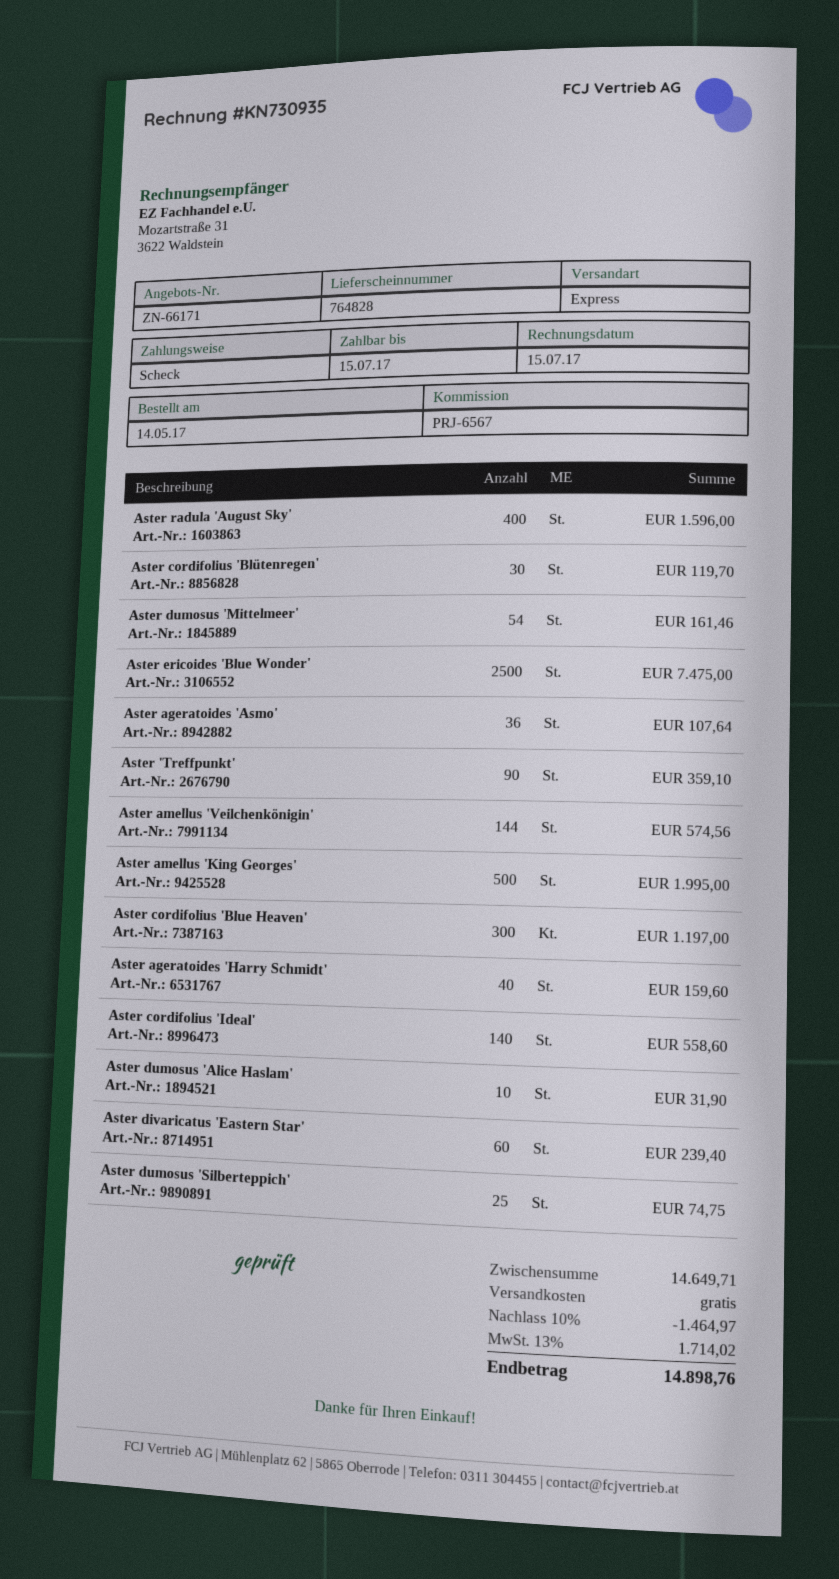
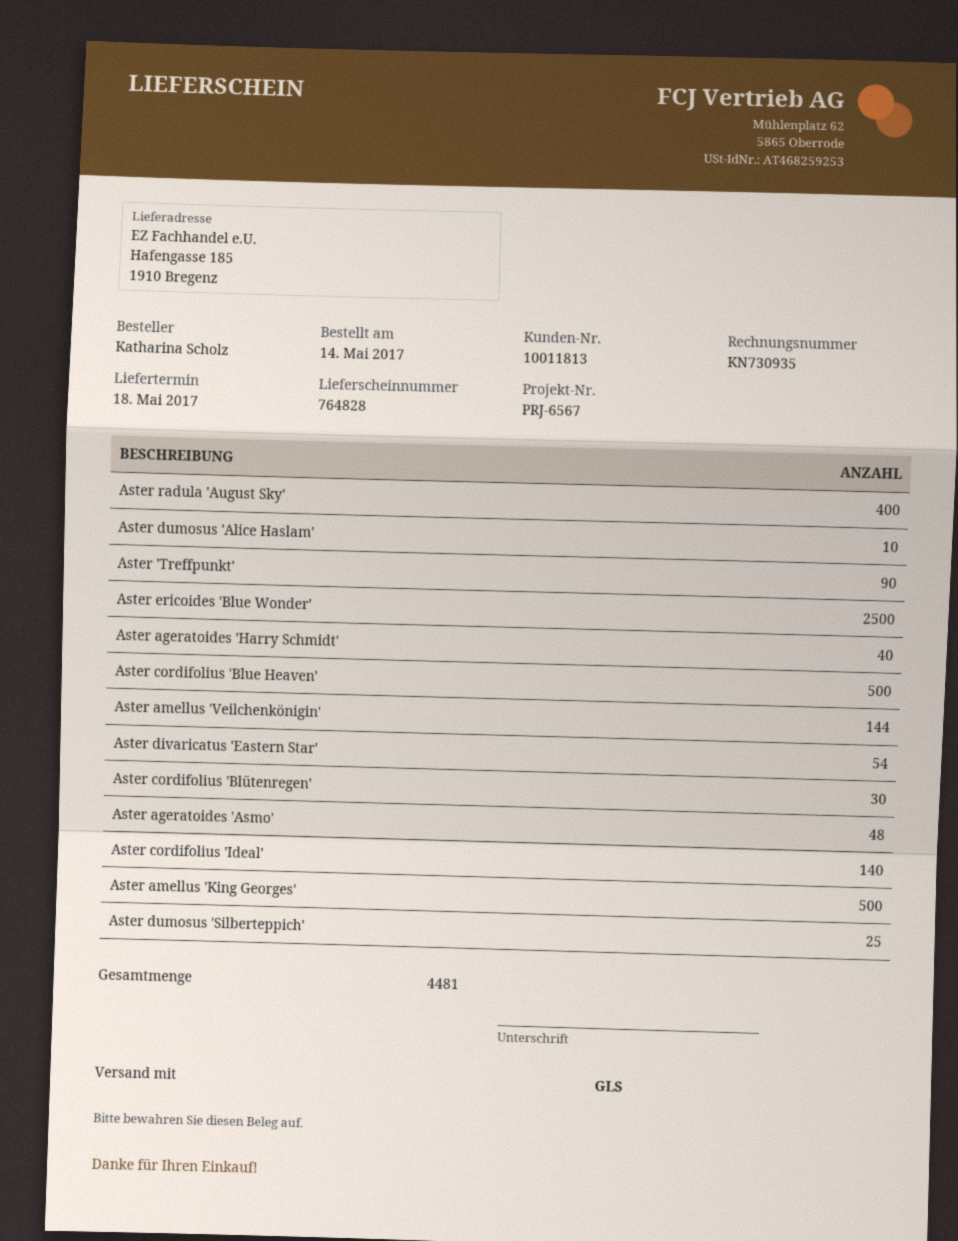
shipping method: express -> GLS
Aster dumosus 'Mittelmeer': 54 -> none
Aster ageratoides 'Asmo': 36 -> 48
Aster cordifolius 'Blue Heaven': 300 -> 500
Aster divaricatus 'Eastern Star': 60 -> 54

